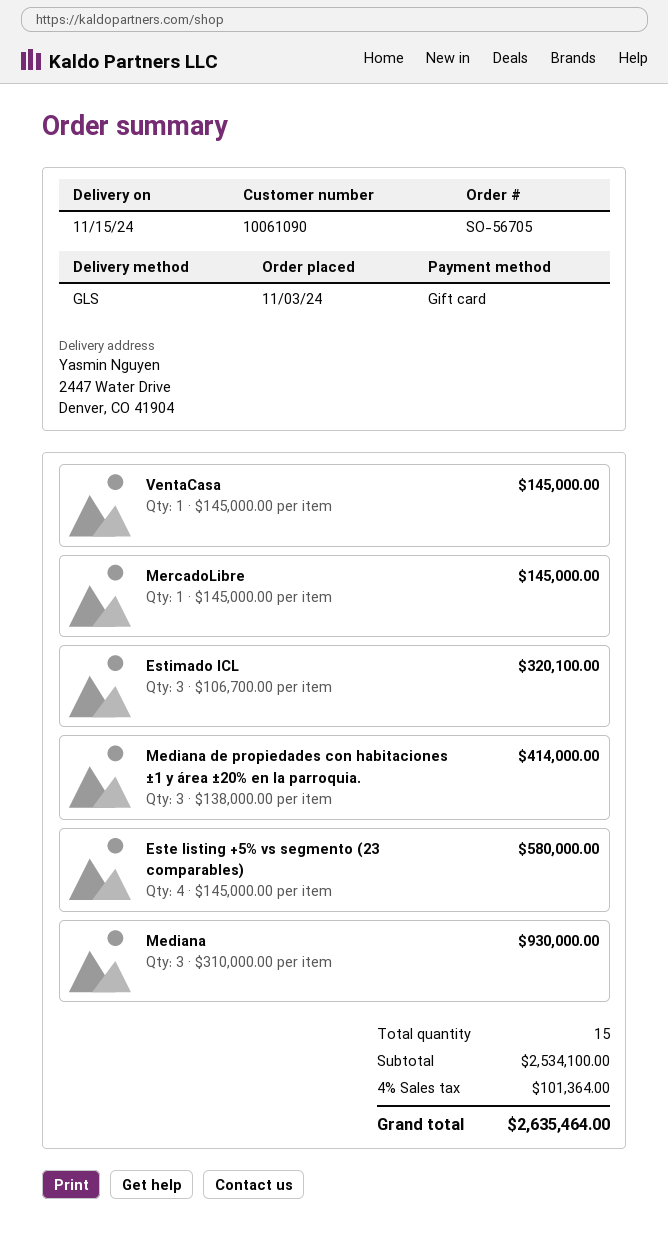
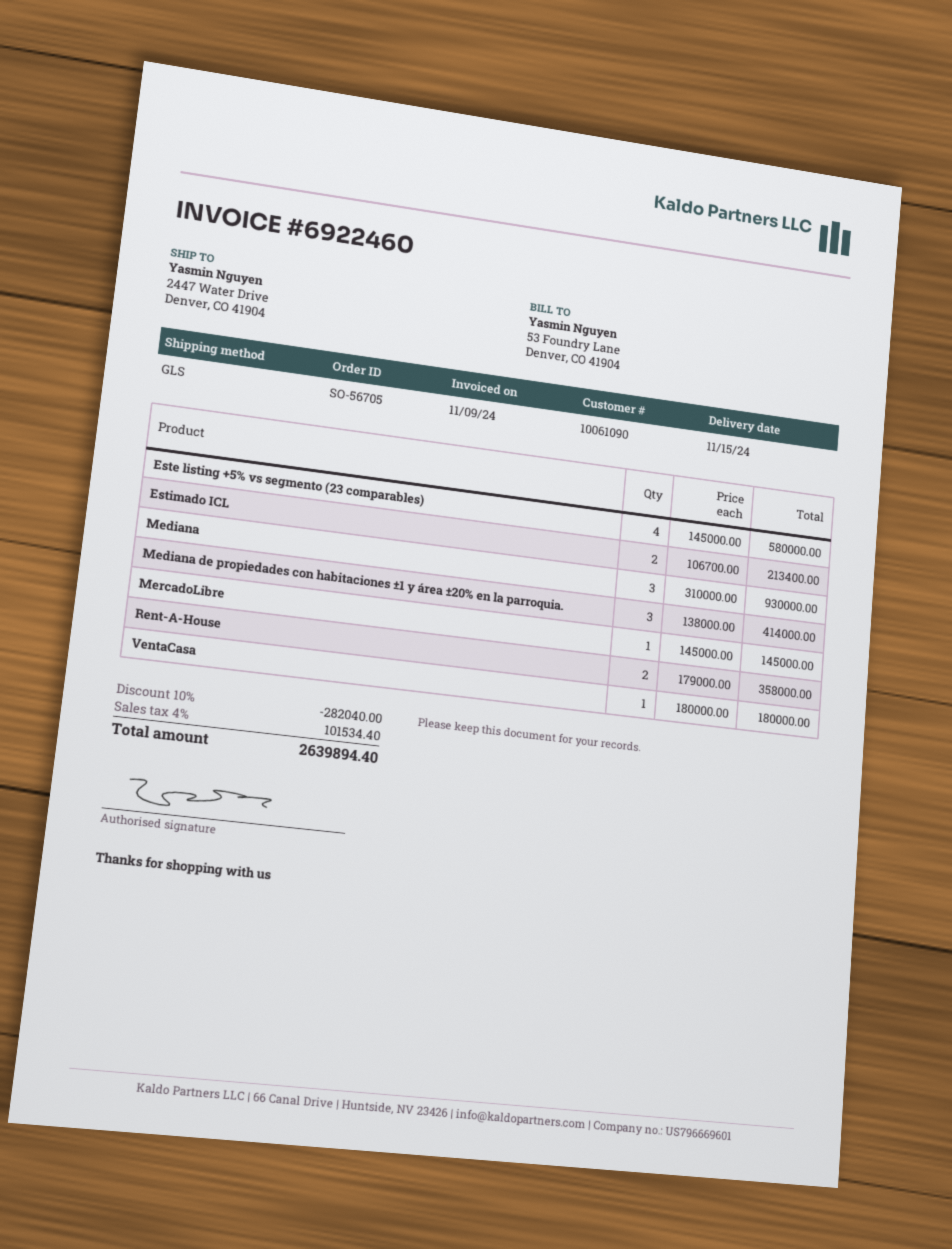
VentaCasa: 1 x 145000.00 = 145000.00 -> 1 x 180000.00 = 180000.00
Estimado ICL: 3 x 106700.00 = 320100.00 -> 2 x 106700.00 = 213400.00
Rent-A-House: none -> 2 x 179000.00 = 358000.00
discount: none -> 10% = 282040.00
tax: 4% = 101364.00 -> 4% = 101534.40
total: 2635464.00 -> 2639894.40

